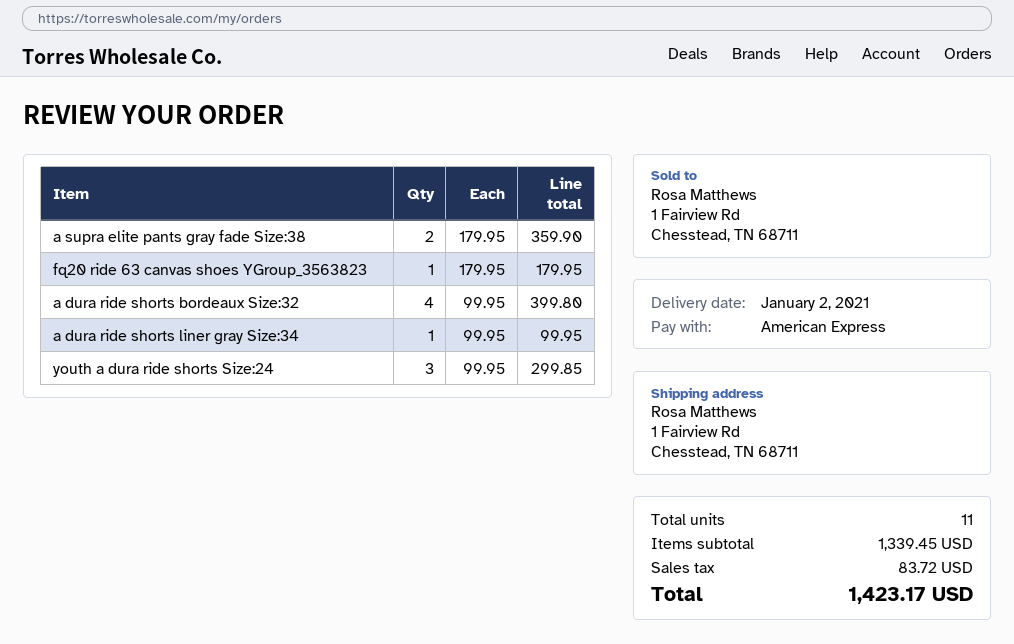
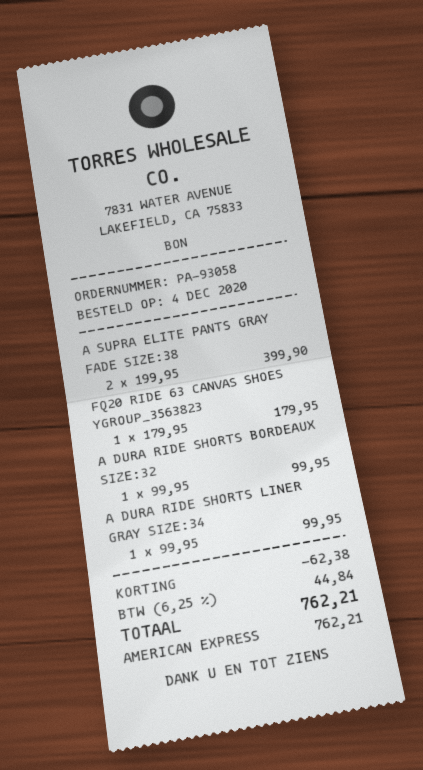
a supra elite pants gray fade Size:38: 2 x 179.95 = 359.90 -> 2 x 199.95 = 399.90
a dura ride shorts bordeaux Size:32: 4 x 99.95 = 399.80 -> 1 x 99.95 = 99.95
youth a dura ride shorts Size:24: 3 x 99.95 = 299.85 -> none
discount: none -> 62.38
tax: 83.72 -> 44.84
total: 1423.17 -> 762.21

